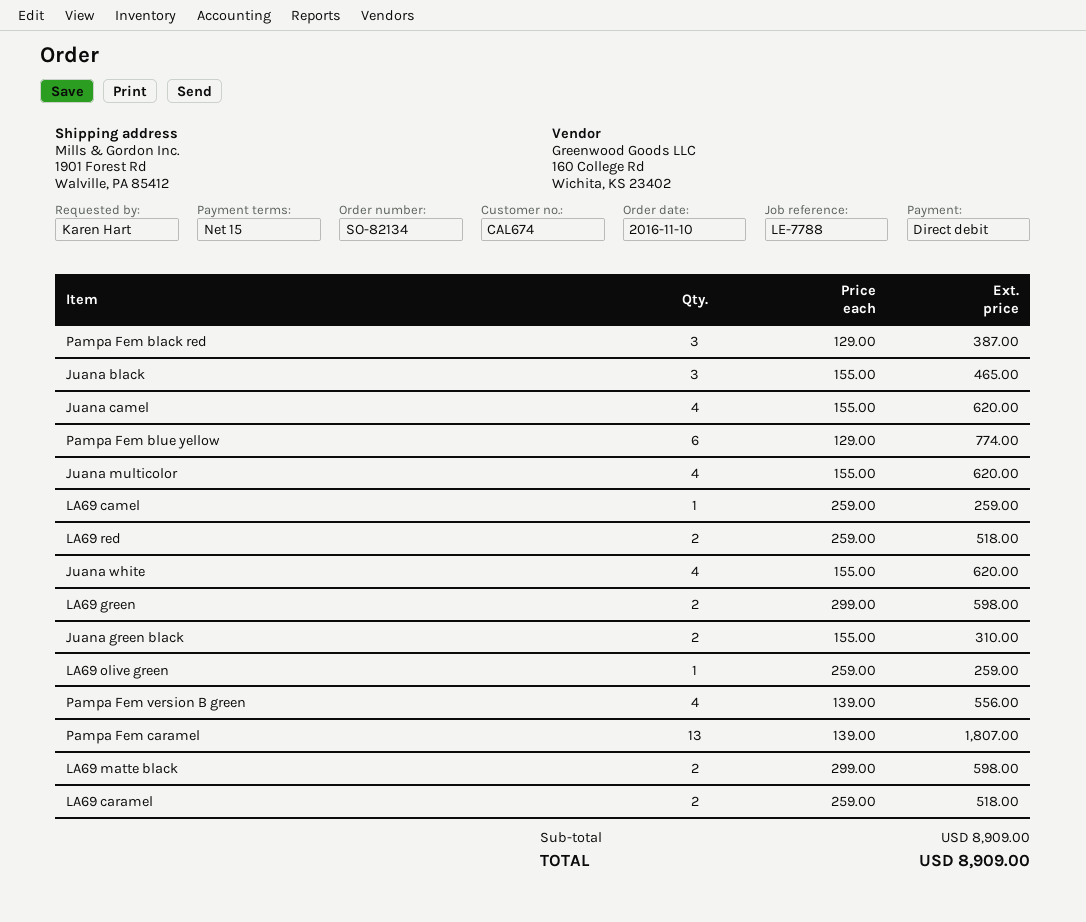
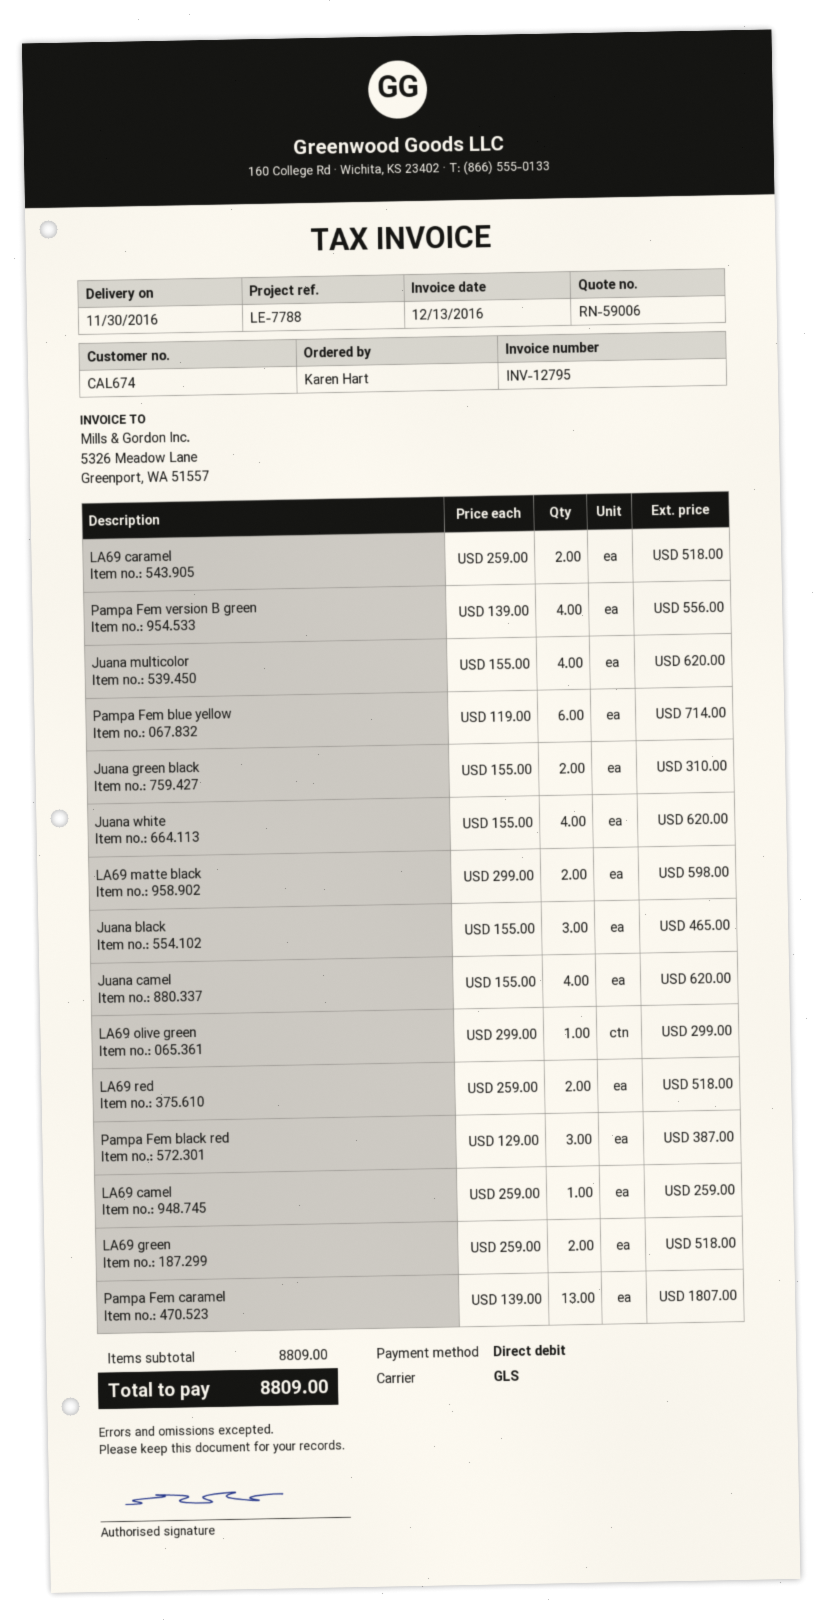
Pampa Fem blue yellow: 6 x 129.00 = 774.00 -> 6 x 119.00 = 714.00
LA69 green: 2 x 299.00 = 598.00 -> 2 x 259.00 = 518.00
LA69 olive green: 1 x 259.00 = 259.00 -> 1 x 299.00 = 299.00
subtotal: 8909.00 -> 8809.00
total: 8909.00 -> 8809.00

